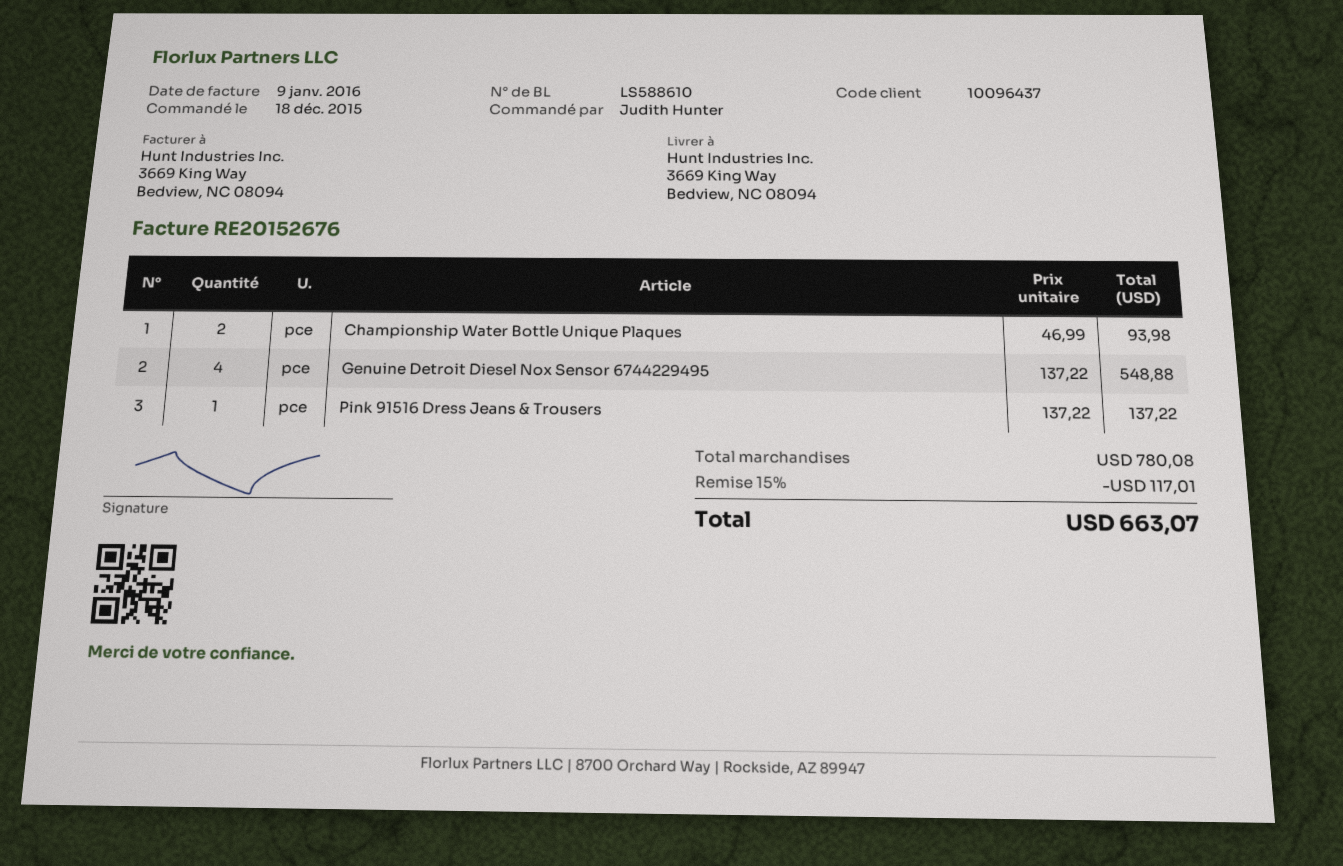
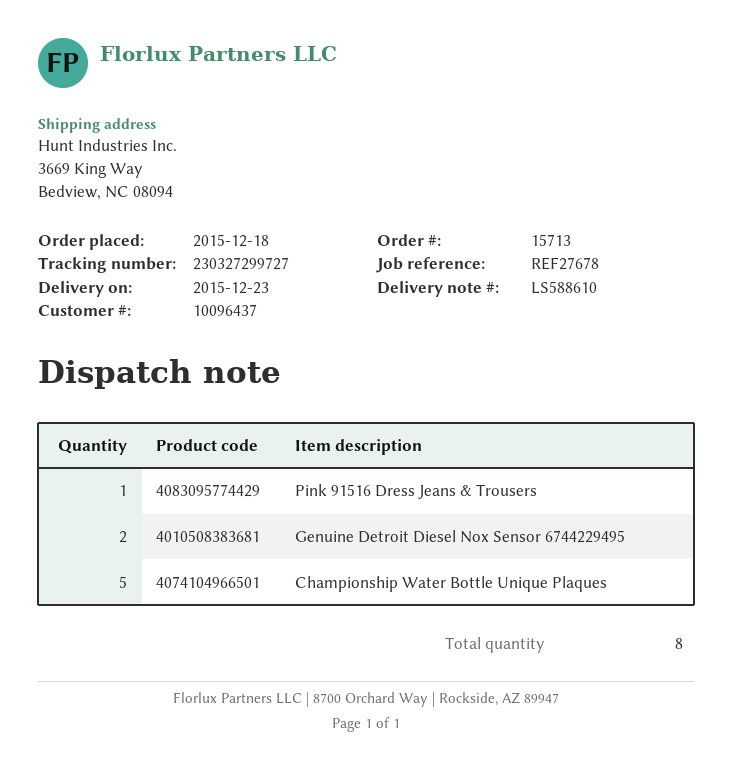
Championship Water Bottle Unique Plaques: 2 -> 5
Genuine Detroit Diesel Nox Sensor 6744229495: 4 -> 2

